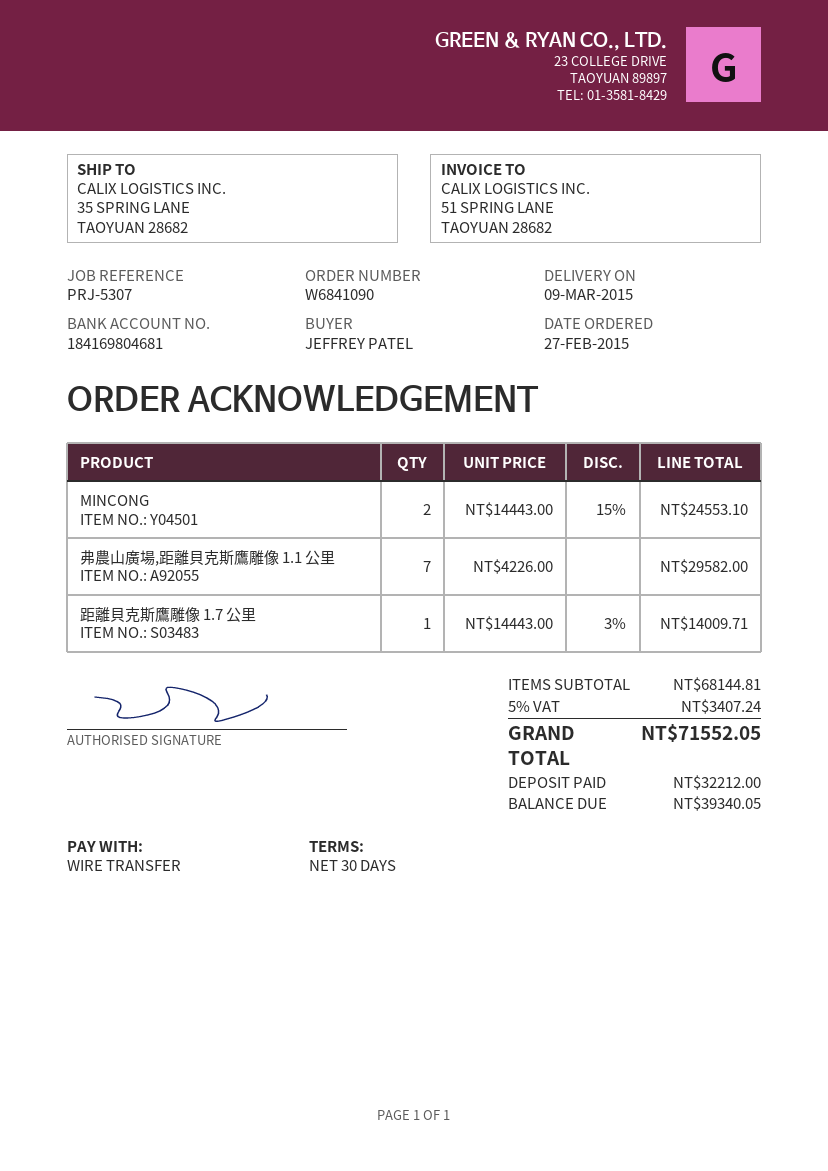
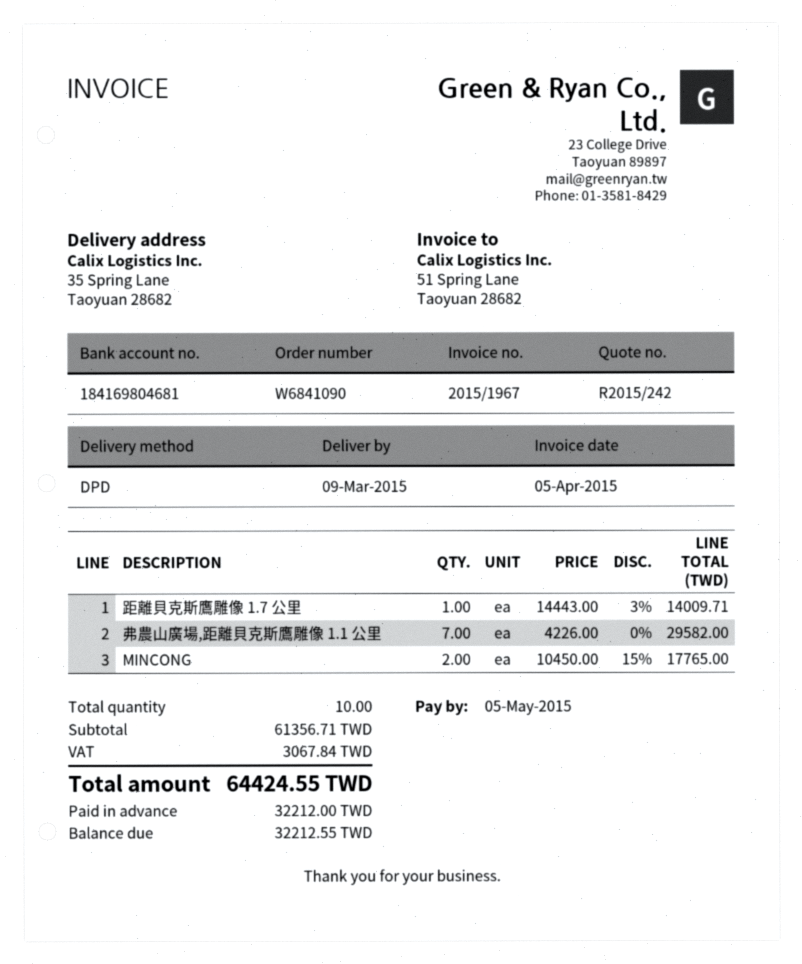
MINCONG: 2 x 14443.00 - 15% = 24553.10 -> 2 x 10450.00 - 15% = 17765.00
subtotal: 68144.81 -> 61356.71
tax: 3407.24 -> 3067.84
total: 71552.05 -> 64424.55
balance: 39340.05 -> 32212.55

